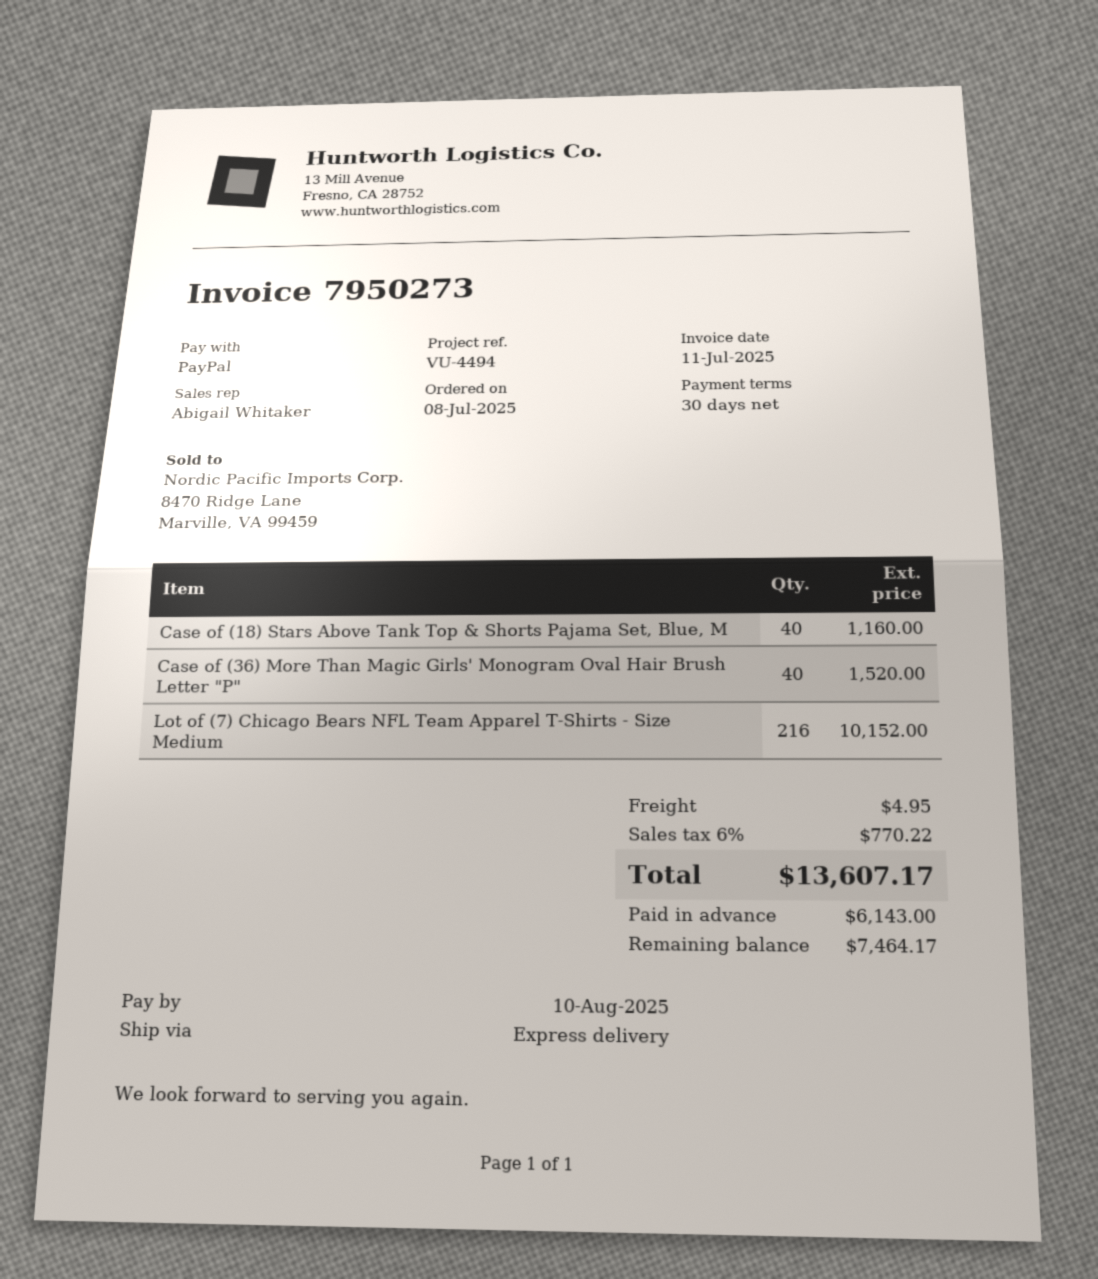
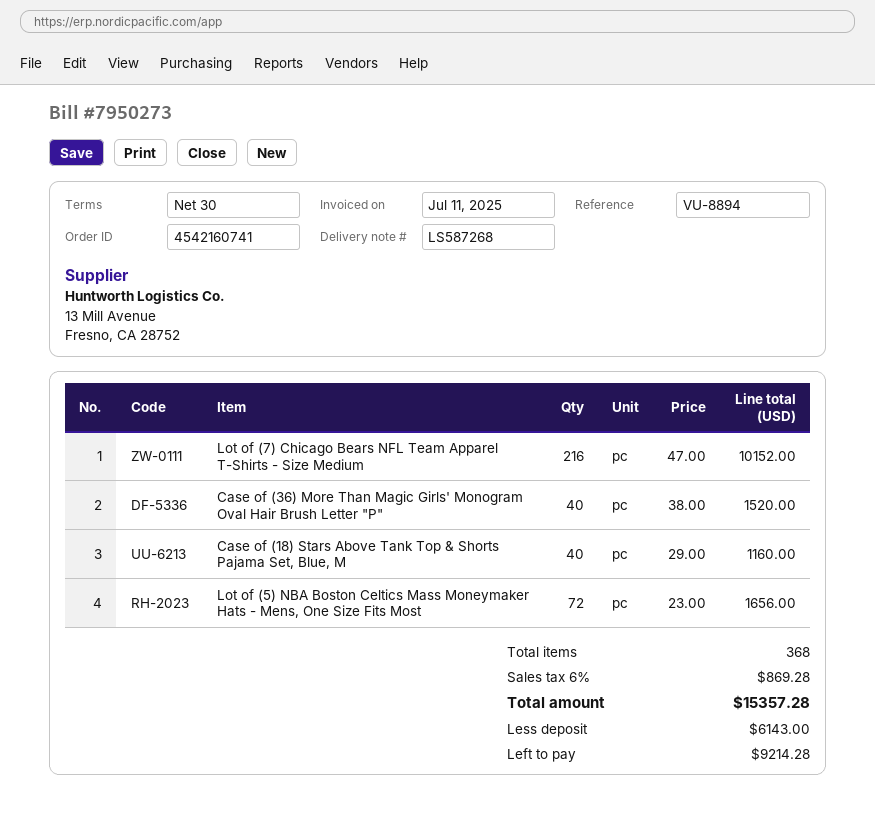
reference: VU-4494 -> VU-8894
Lot of (5) NBA Boston Celtics Mass Moneymaker Hats - Mens, One Size Fits Most: none -> 72 for 1656.00
shipping: 4.95 -> none
tax: 6% = 770.22 -> 6% = 869.28
total: 13607.17 -> 15357.28
balance: 7464.17 -> 9214.28

